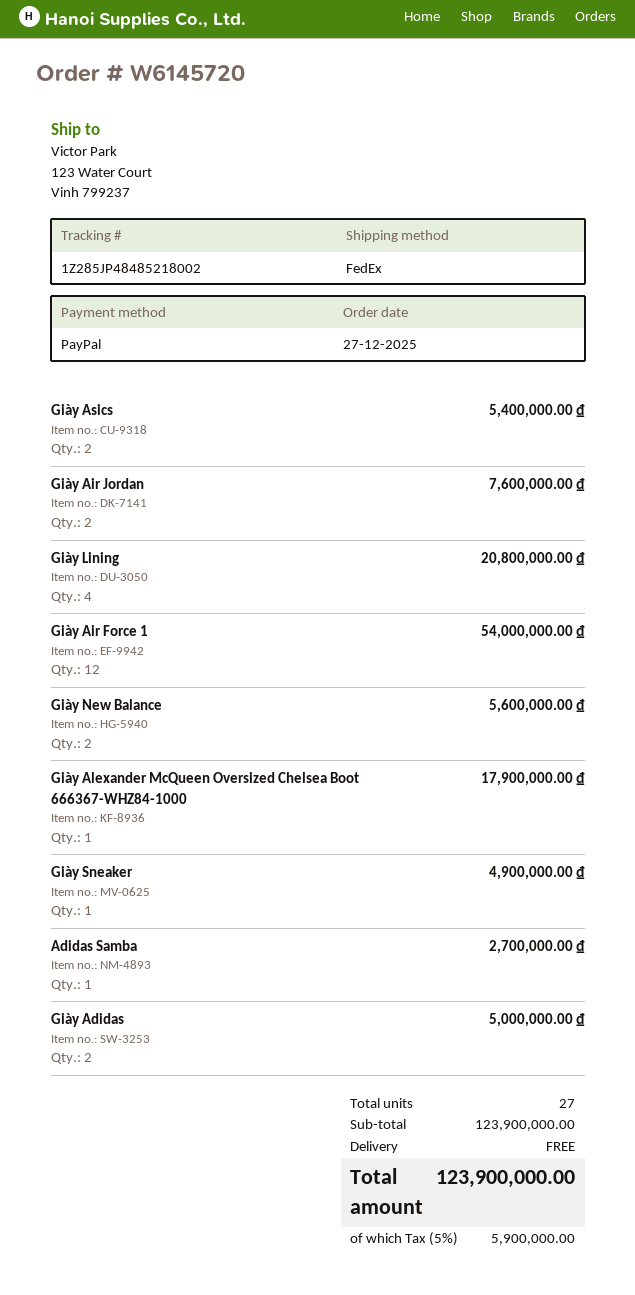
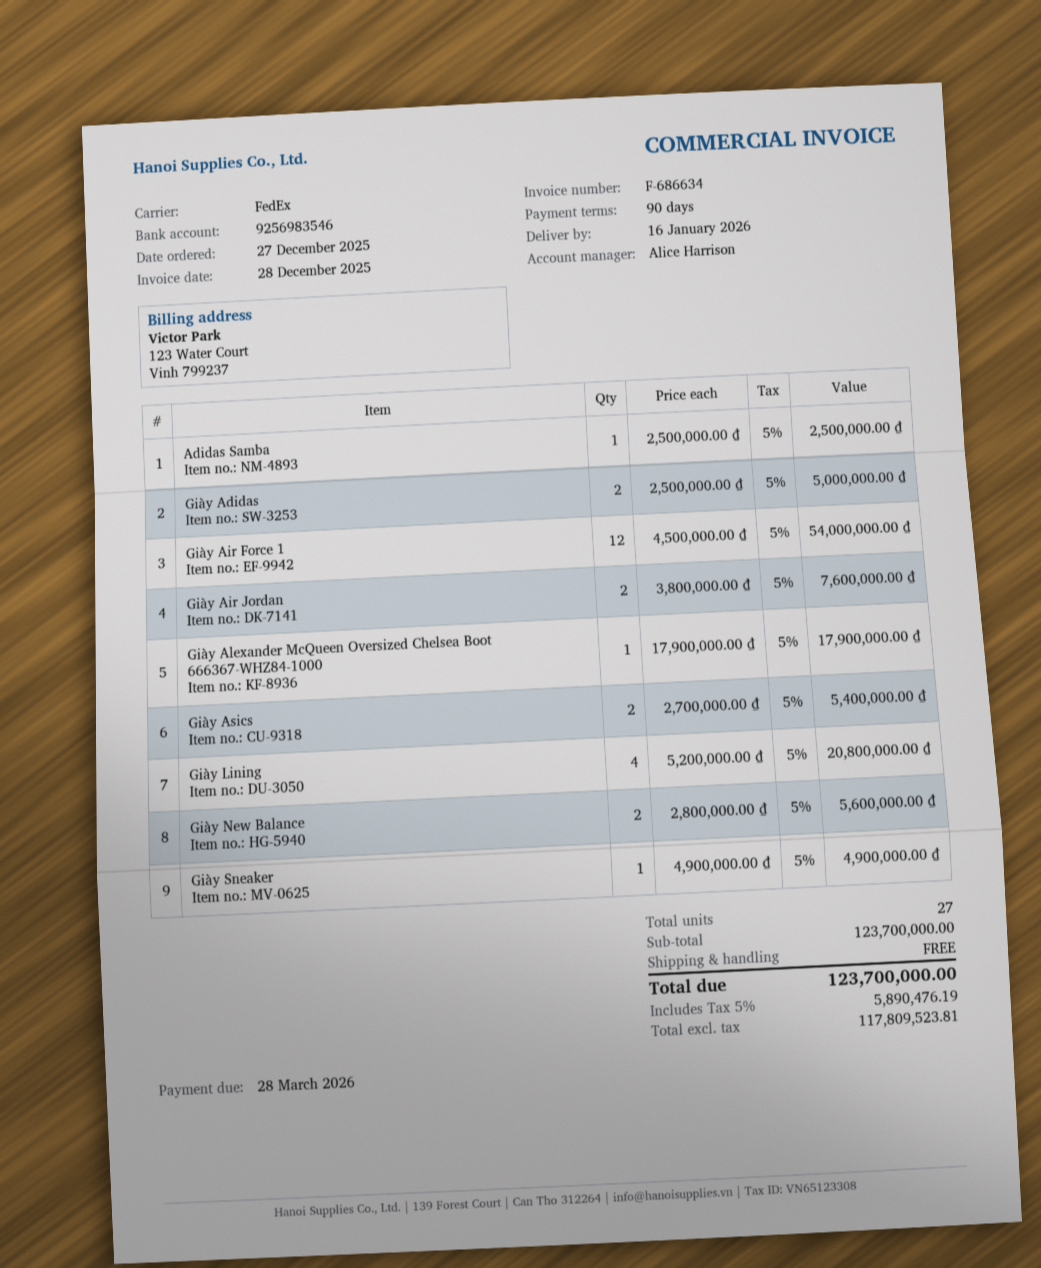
Adidas Samba: 1 for 2700000.00 -> 1 for 2500000.00
subtotal: 123900000.00 -> 123700000.00
tax: 5% = 5900000.00 -> 5% = 5890476.19
total: 123900000.00 -> 123700000.00

